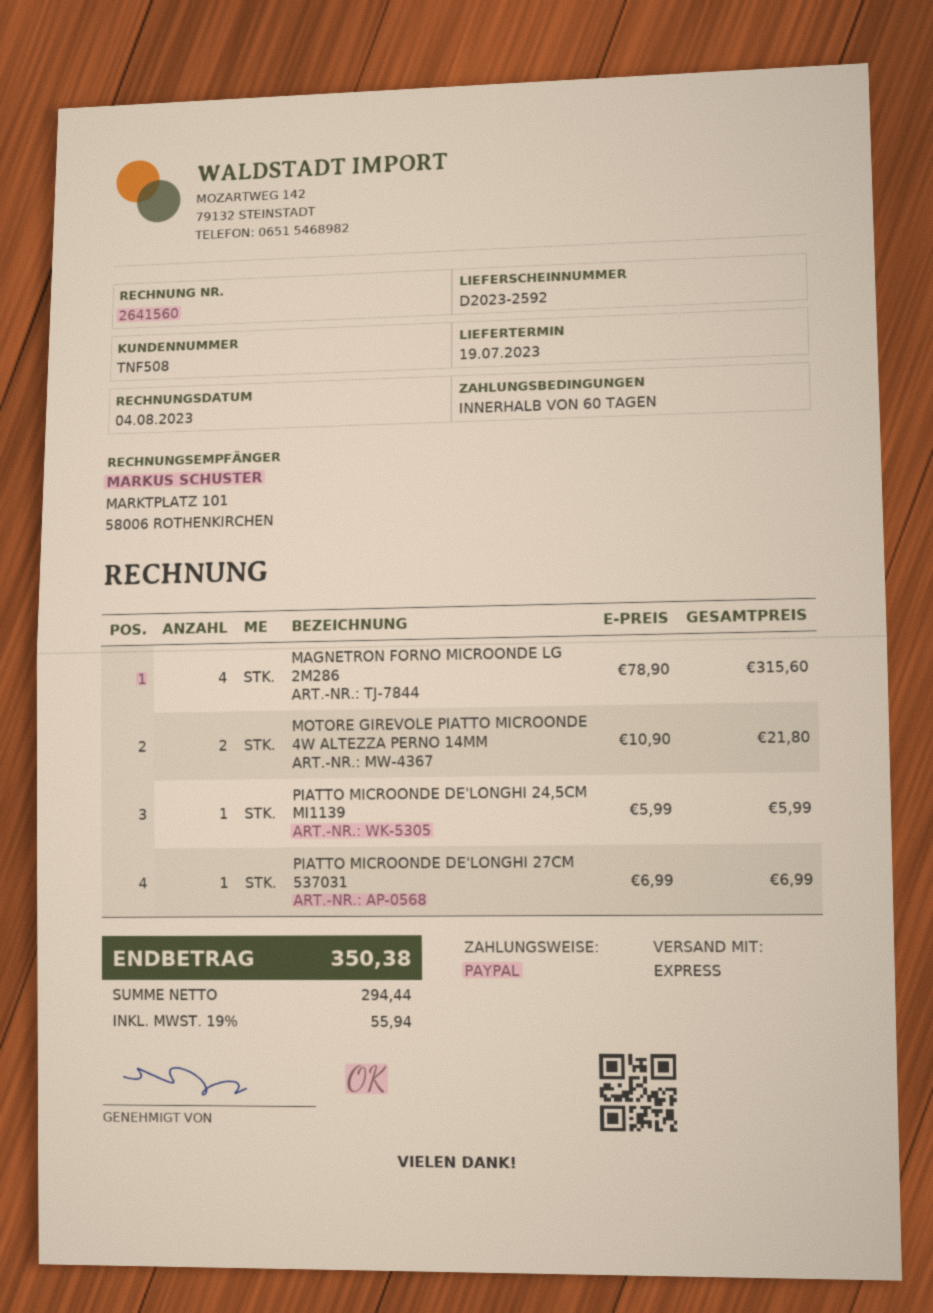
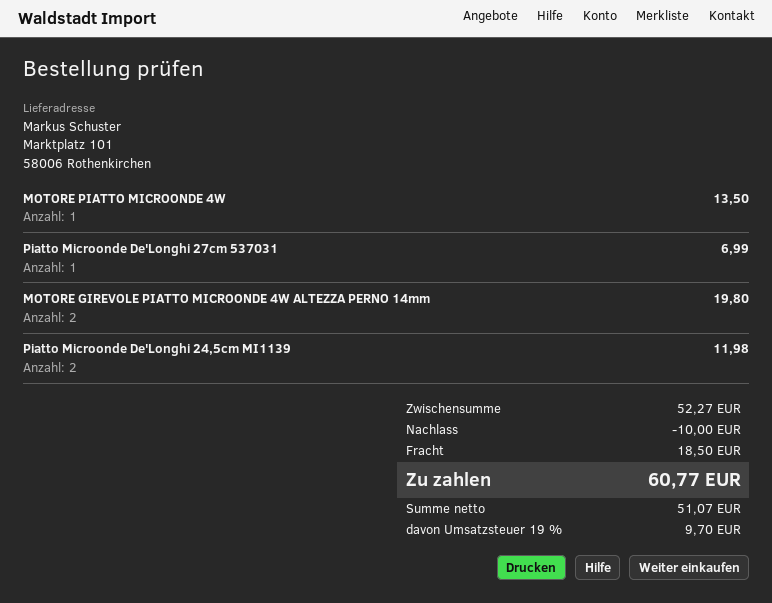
MAGNETRON FORNO MICROONDE LG 2M286: 4 for 315.60 -> none
MOTORE GIREVOLE PIATTO MICROONDE 4W ALTEZZA PERNO 14MM: 2 for 21.80 -> 2 for 19.80
PIATTO MICROONDE DE'LONGHI 24,5CM MI1139: 1 for 5.99 -> 2 for 11.98
MOTORE PIATTO MICROONDE 4W: none -> 1 for 13.50
discount: none -> 10.00
shipping: none -> 18.50
net: 294.44 -> 51.07
tax: 19% = 55.94 -> 19% = 9.70
total: 350.38 -> 60.77

